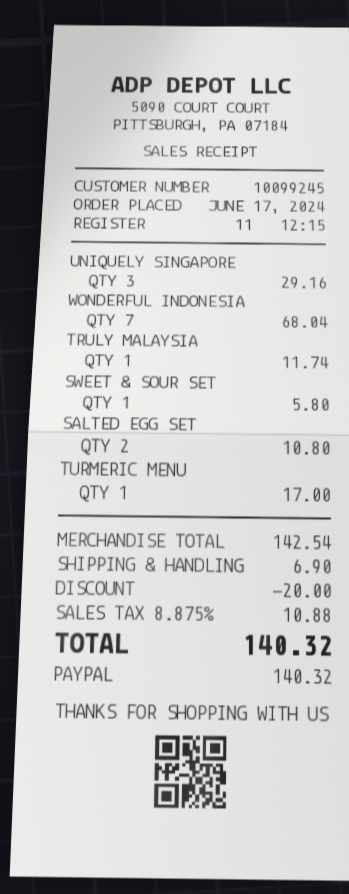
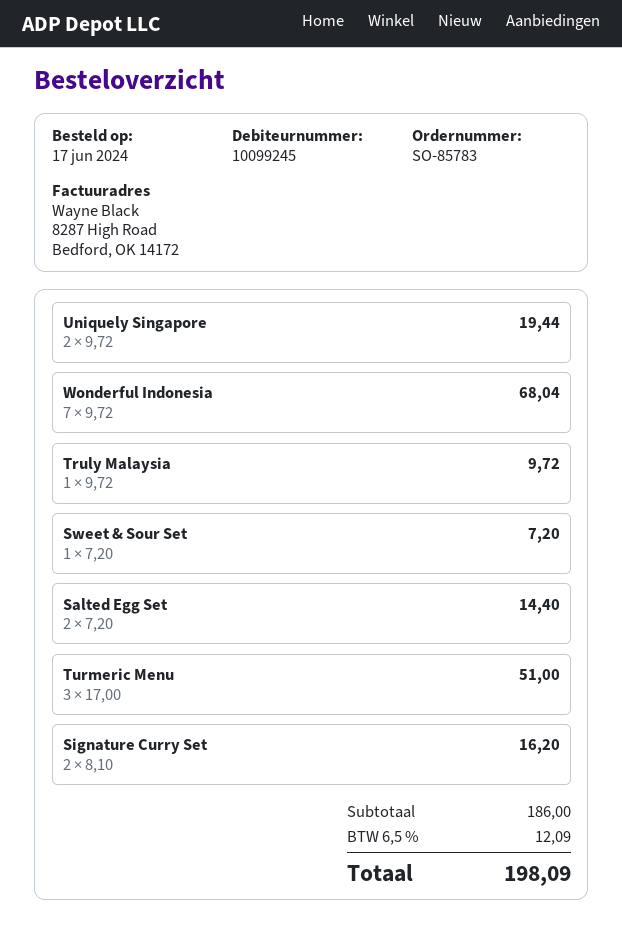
UNIQUELY SINGAPORE: 3 for 29.16 -> 2 for 19.44
TRULY MALAYSIA: 1 for 11.74 -> 1 for 9.72
SWEET & SOUR SET: 1 for 5.80 -> 1 for 7.20
SALTED EGG SET: 2 for 10.80 -> 2 for 14.40
TURMERIC MENU: 1 for 17.00 -> 3 for 51.00
Signature Curry Set: none -> 2 for 16.20
subtotal: 142.54 -> 186.00
discount: 20.00 -> none
shipping: 6.90 -> none
tax: 8.875% = 10.88 -> 6.5% = 12.09
total: 140.32 -> 198.09

